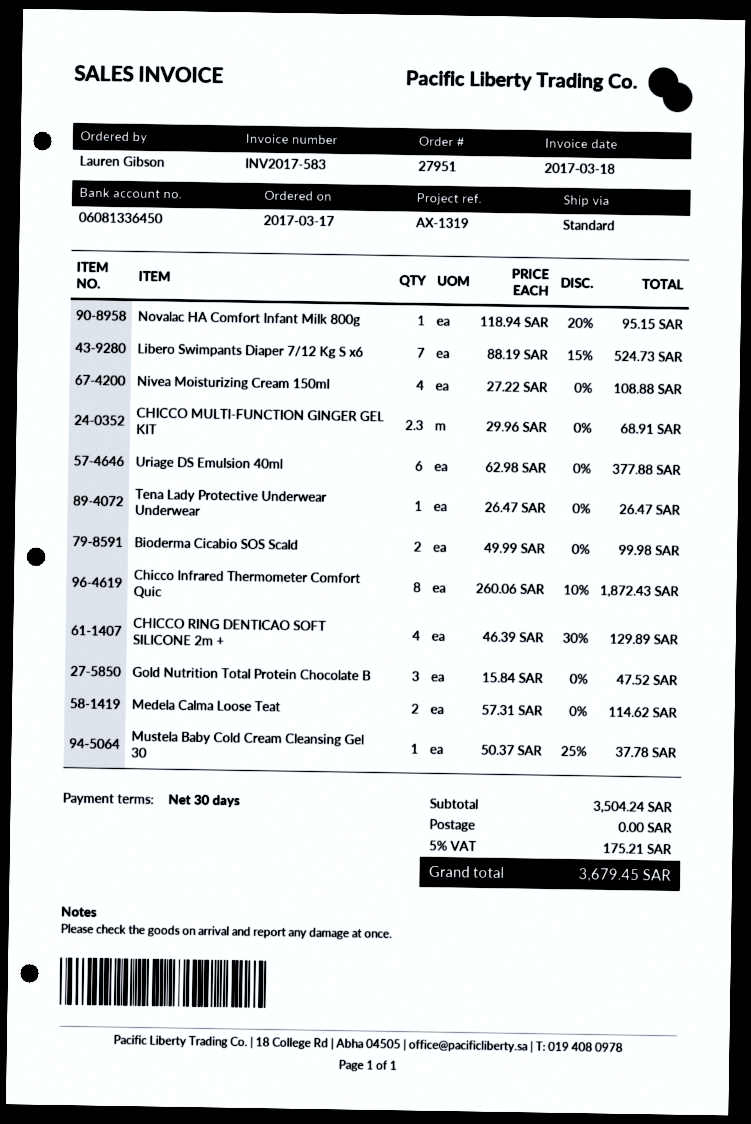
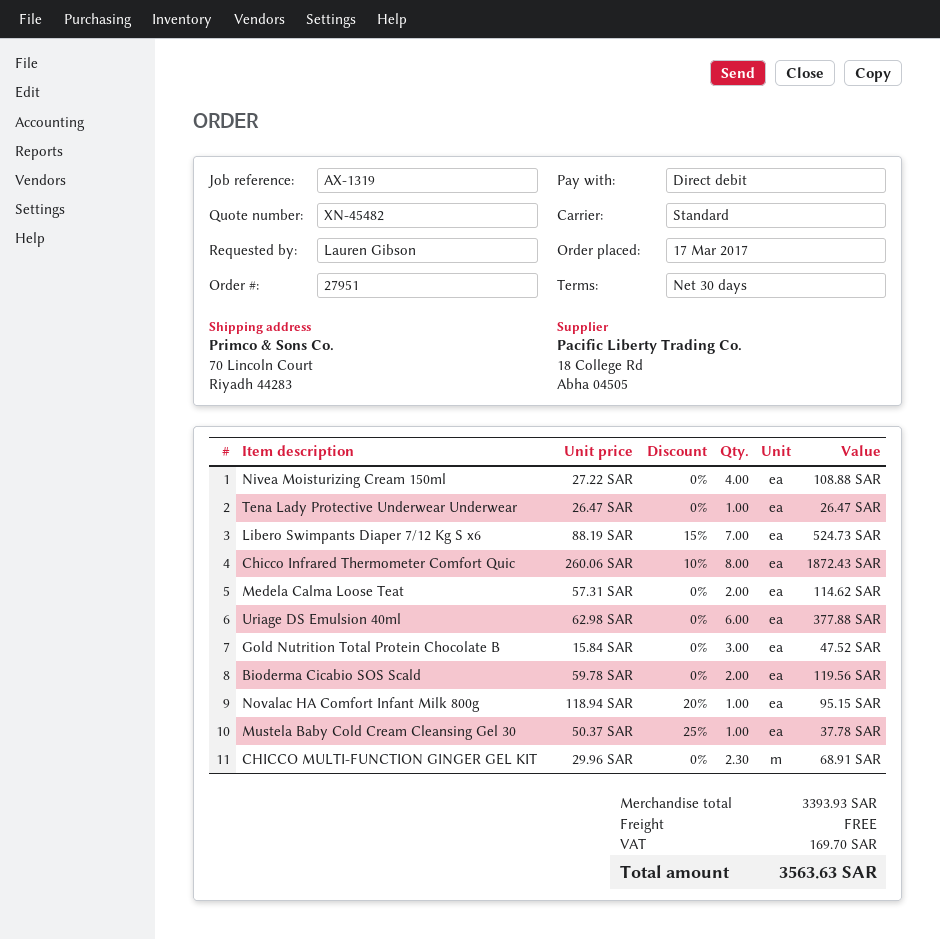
Bioderma Cicabio SOS Scald: 2 x 49.99 = 99.98 -> 2 x 59.78 = 119.56
CHICCO RING DENTICAO SOFT SILICONE 2m +: 4 x 46.39 - 30% = 129.89 -> none
subtotal: 3504.24 -> 3393.93
tax: 175.21 -> 169.70
total: 3679.45 -> 3563.63

